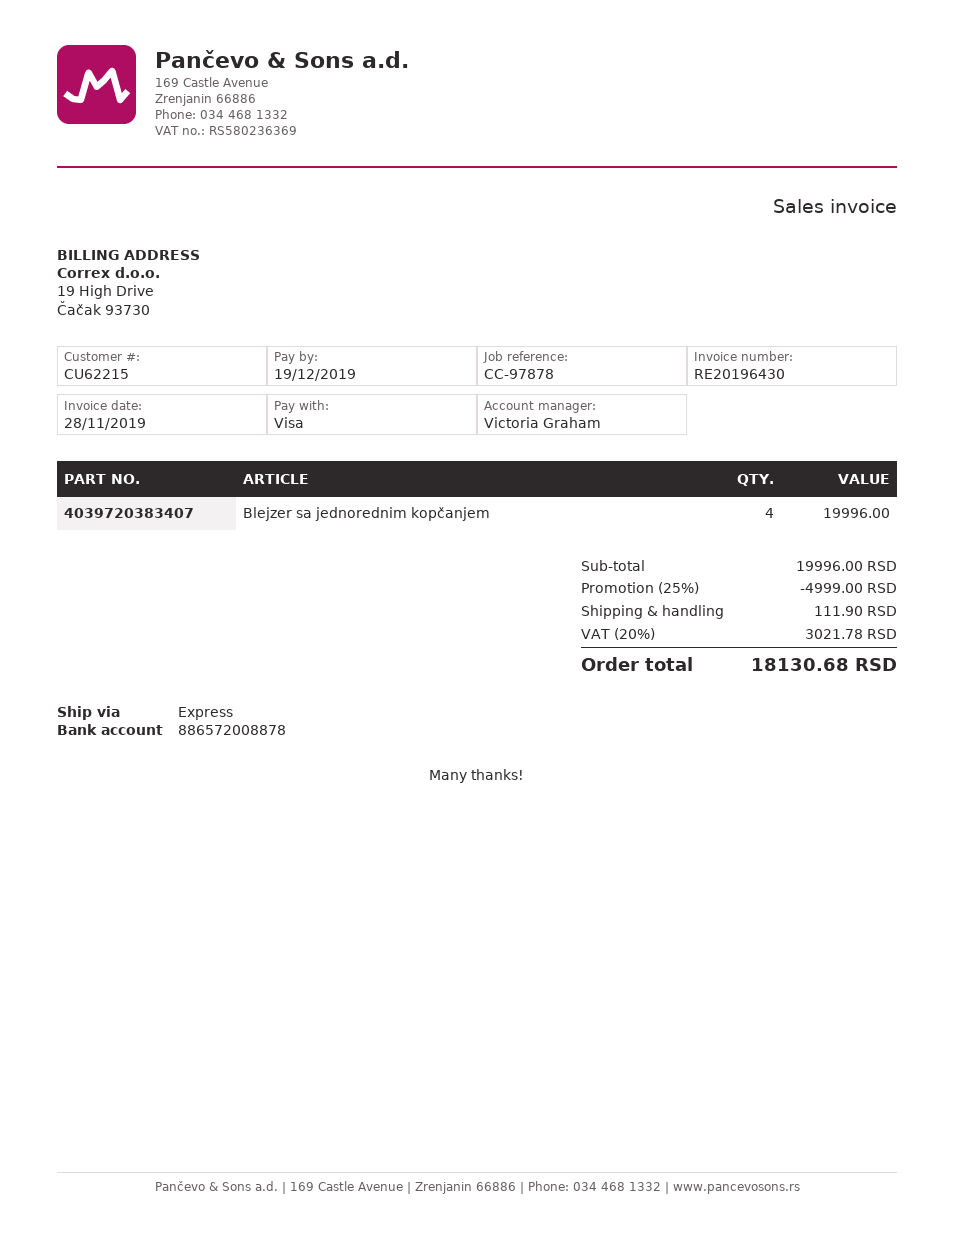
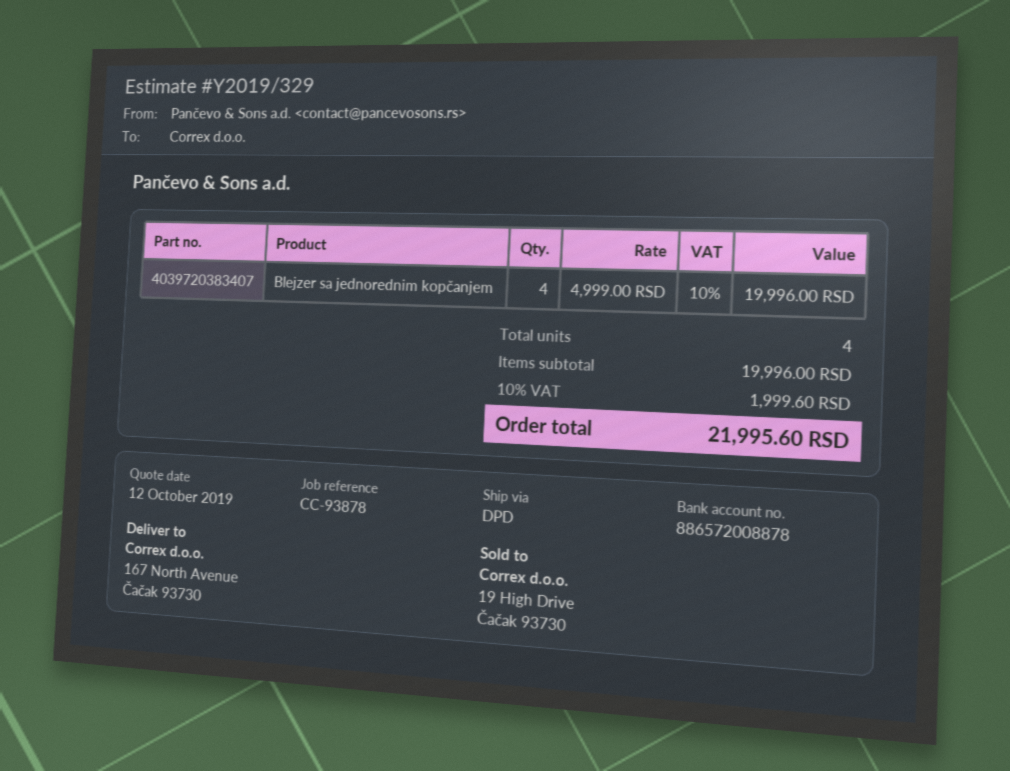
reference: CC-97878 -> CC-93878
shipping method: express -> DPD
discount: 25% = 4999.00 -> none
shipping: 111.90 -> none
tax: 20% = 3021.78 -> 10% = 1999.60
total: 18130.68 -> 21995.60

